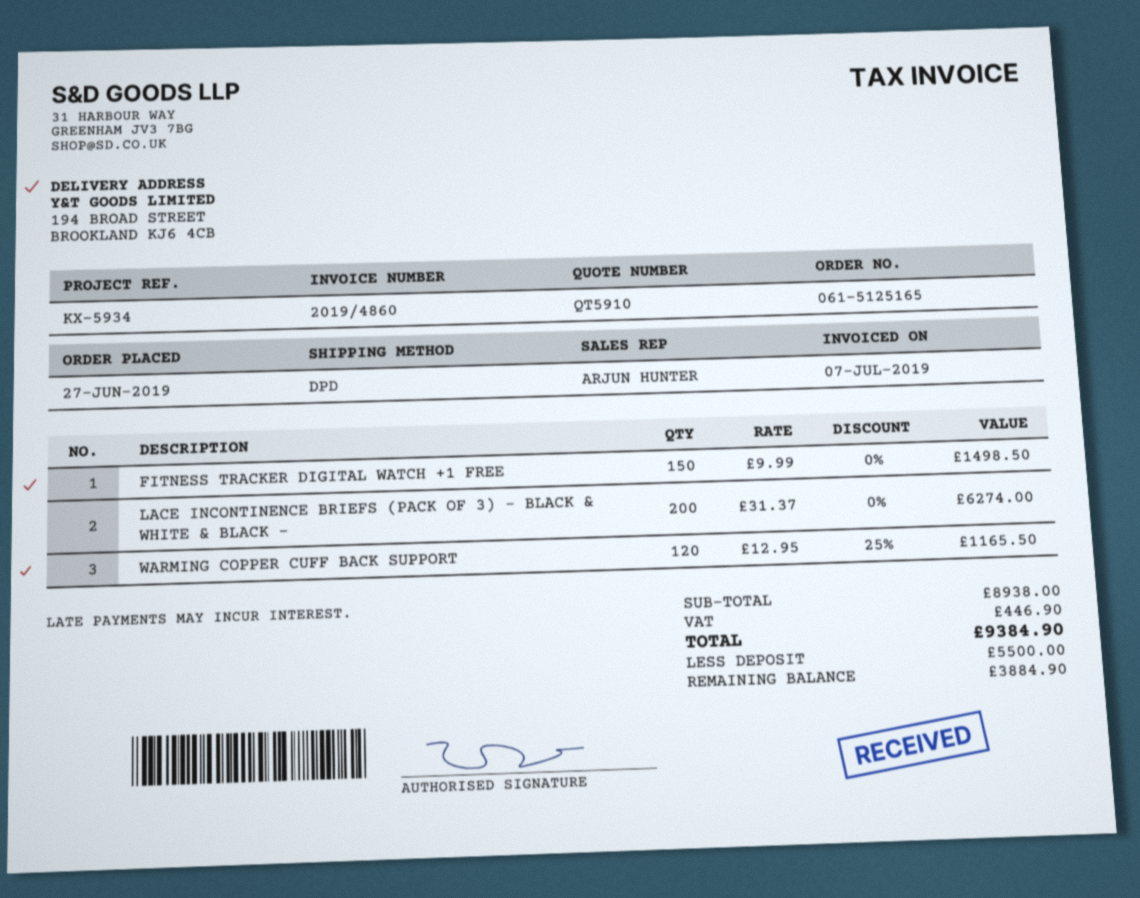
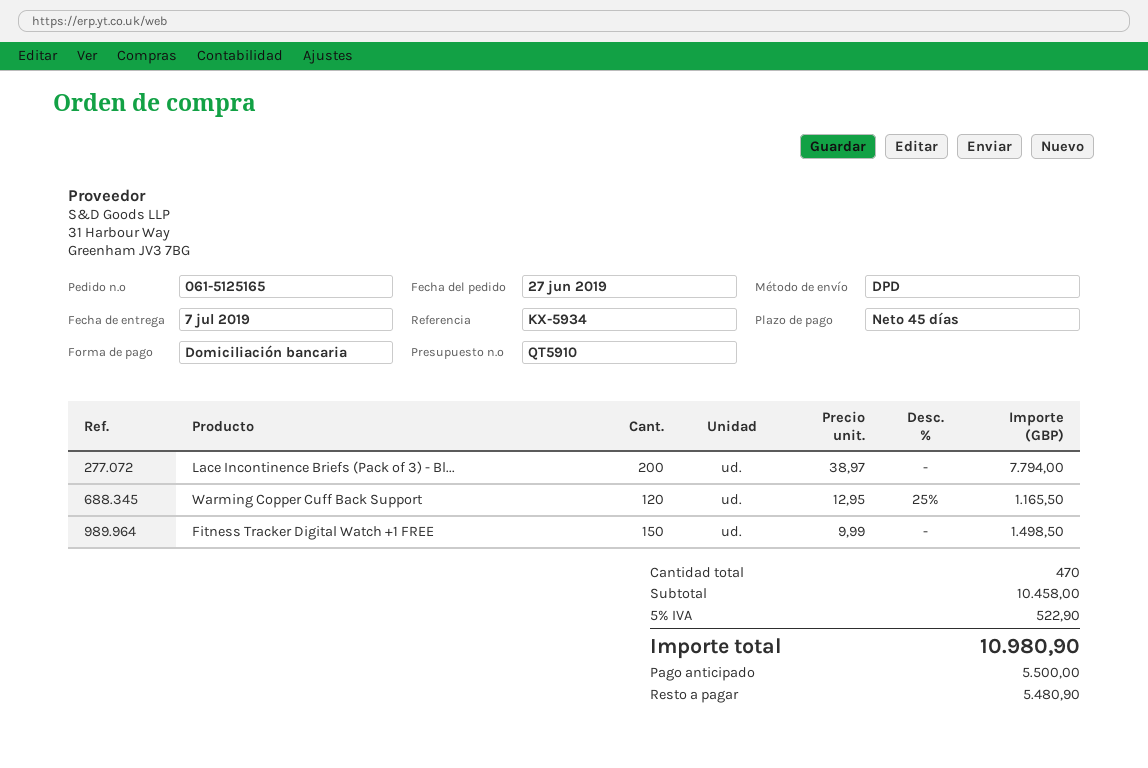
LACE INCONTINENCE BRIEFS (PACK OF 3) - BLACK & WHITE & BLACK -: 200 x 31.37 = 6274.00 -> 200 x 38.97 = 7794.00
subtotal: 8938.00 -> 10458.00
tax: 446.90 -> 522.90
total: 9384.90 -> 10980.90
balance: 3884.90 -> 5480.90

